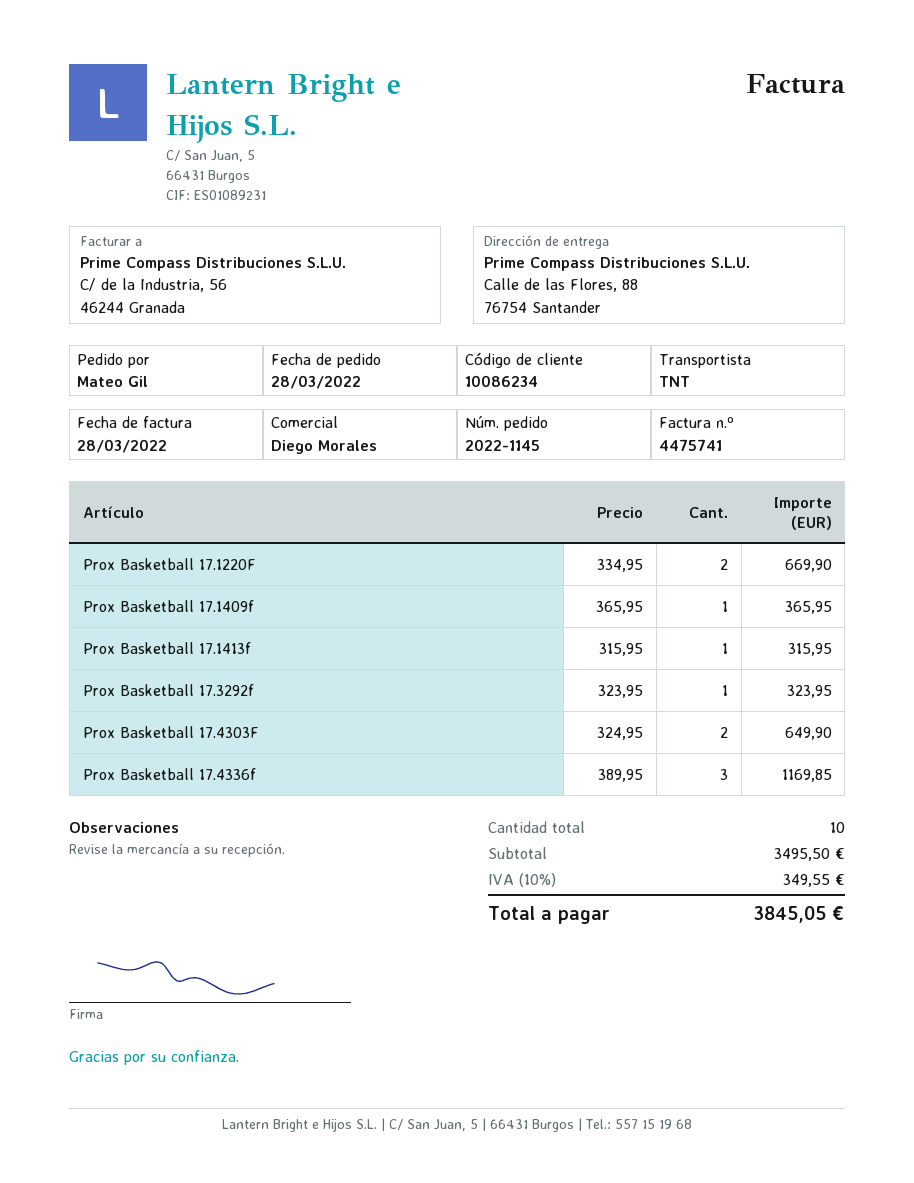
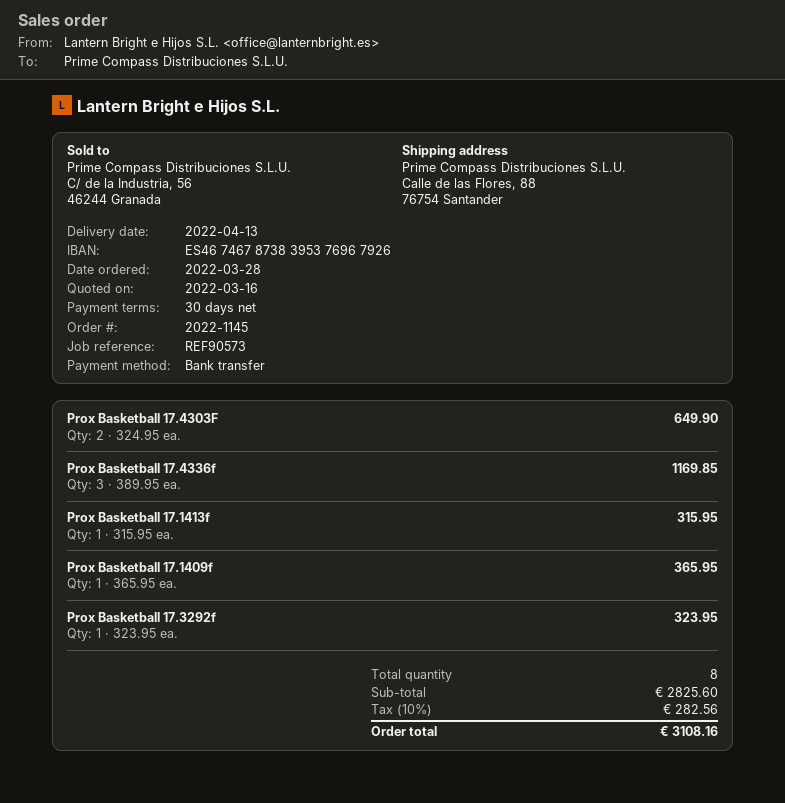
Prox Basketball 17.1220F: 2 x 334.95 = 669.90 -> none
total quantity: 10 -> 8
subtotal: 3495.50 -> 2825.60
tax: 10% = 349.55 -> 10% = 282.56
total: 3845.05 -> 3108.16

